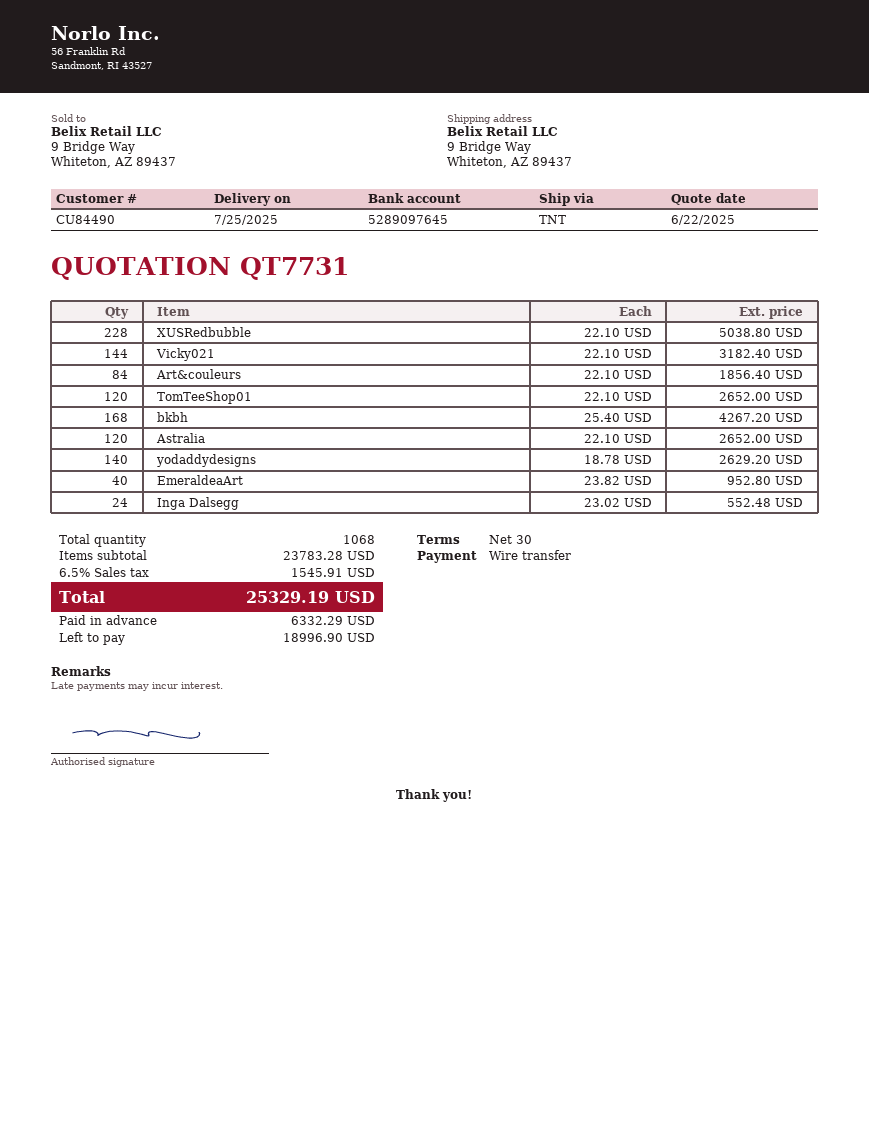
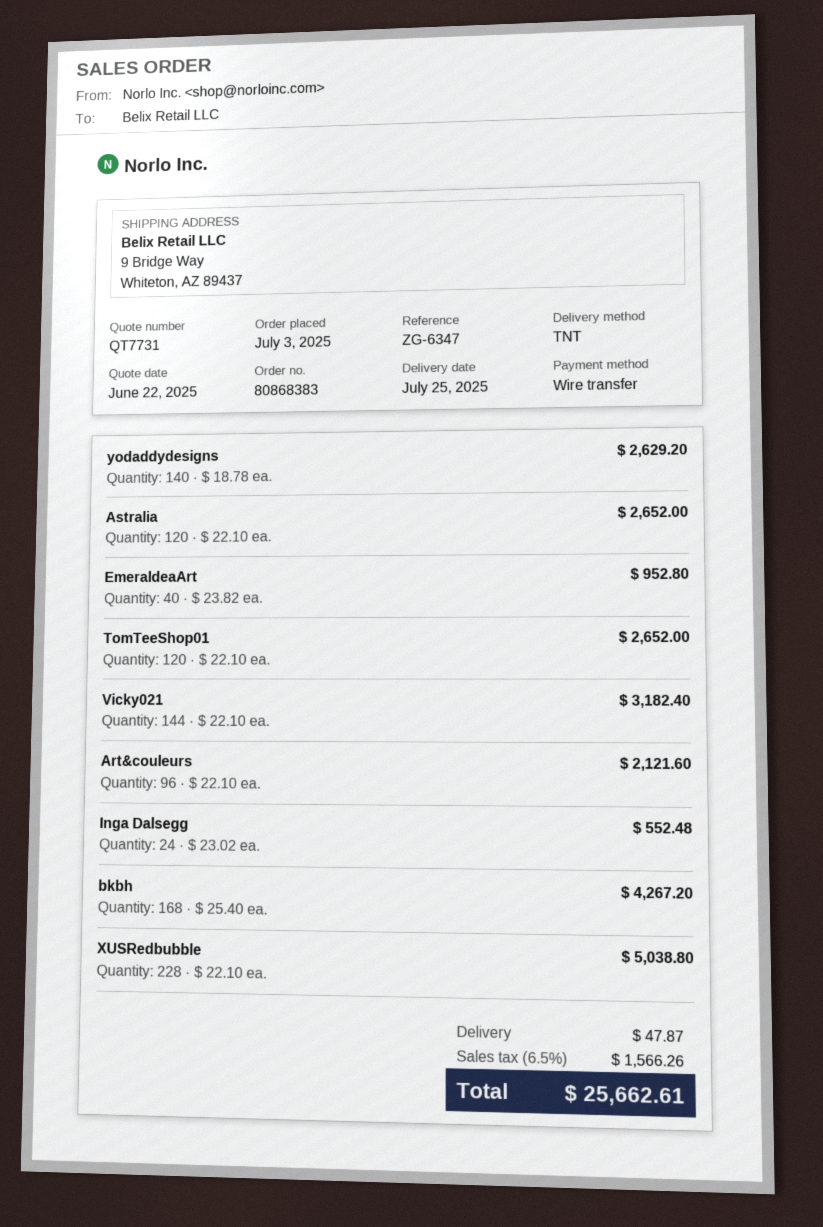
Art&couleurs: 84 x 22.10 = 1856.40 -> 96 x 22.10 = 2121.60
shipping: none -> 47.87
tax: 6.5% = 1545.91 -> 6.5% = 1566.26
total: 25329.19 -> 25662.61

